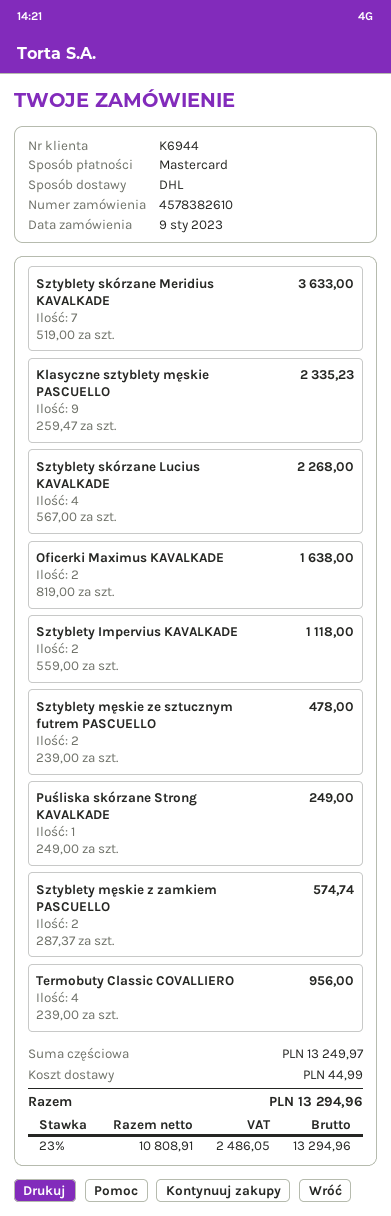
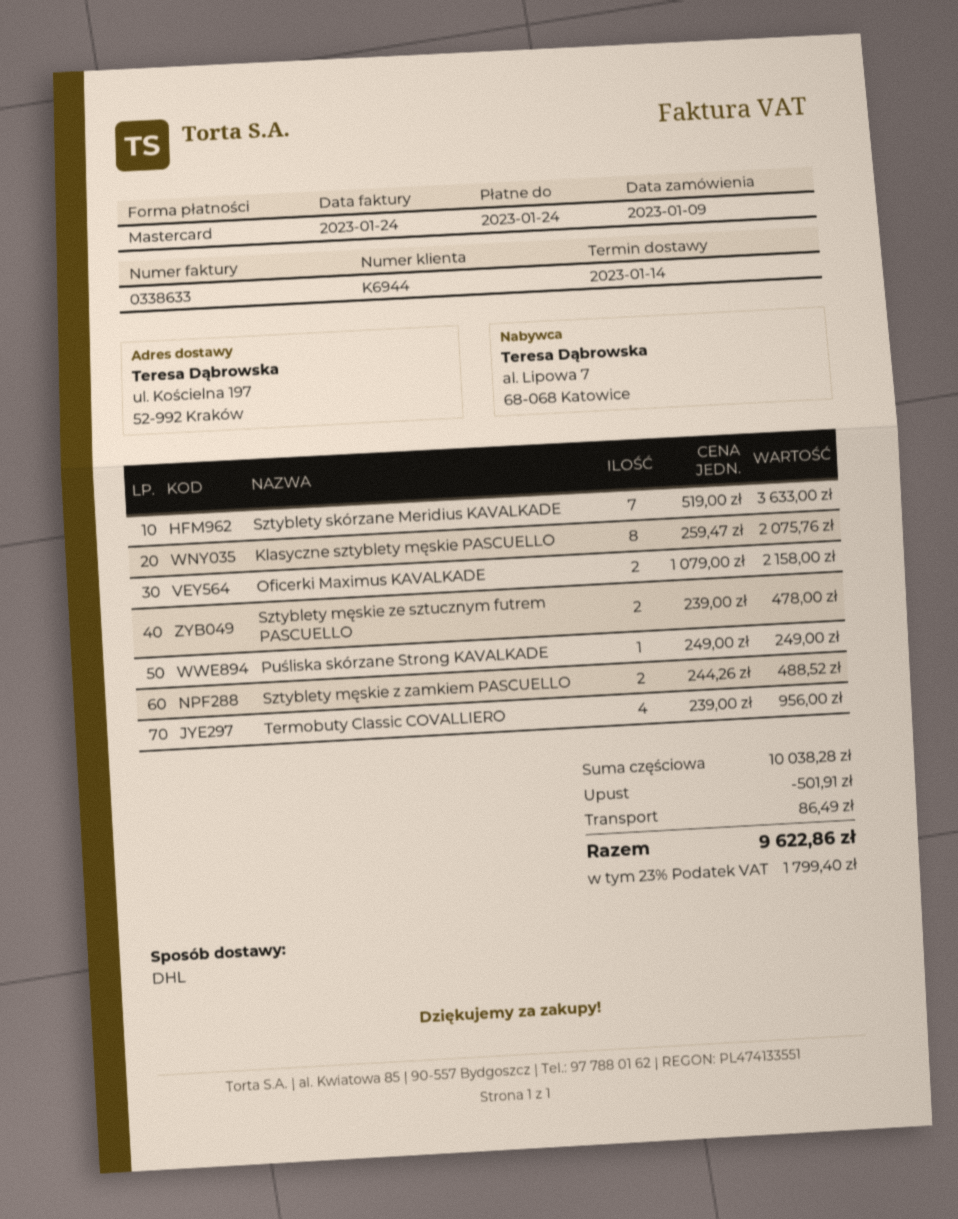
Klasyczne sztyblety męskie PASCUELLO: 9 x 259.47 = 2335.23 -> 8 x 259.47 = 2075.76
Sztyblety skórzane Lucius KAVALKADE: 4 x 567.00 = 2268.00 -> none
Oficerki Maximus KAVALKADE: 2 x 819.00 = 1638.00 -> 2 x 1079.00 = 2158.00
Sztyblety Impervius KAVALKADE: 2 x 559.00 = 1118.00 -> none
Sztyblety męskie z zamkiem PASCUELLO: 2 x 287.37 = 574.74 -> 2 x 244.26 = 488.52
subtotal: 13249.97 -> 10038.28
discount: none -> 501.91
shipping: 44.99 -> 86.49
tax: 23% = 2486.05 -> 23% = 1799.40
total: 13294.96 -> 9622.86

